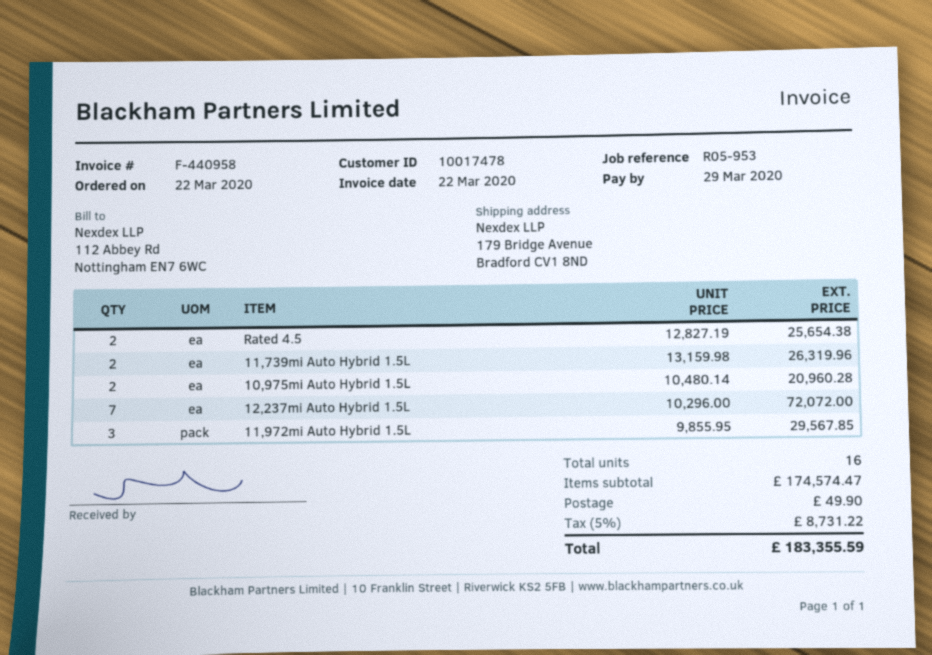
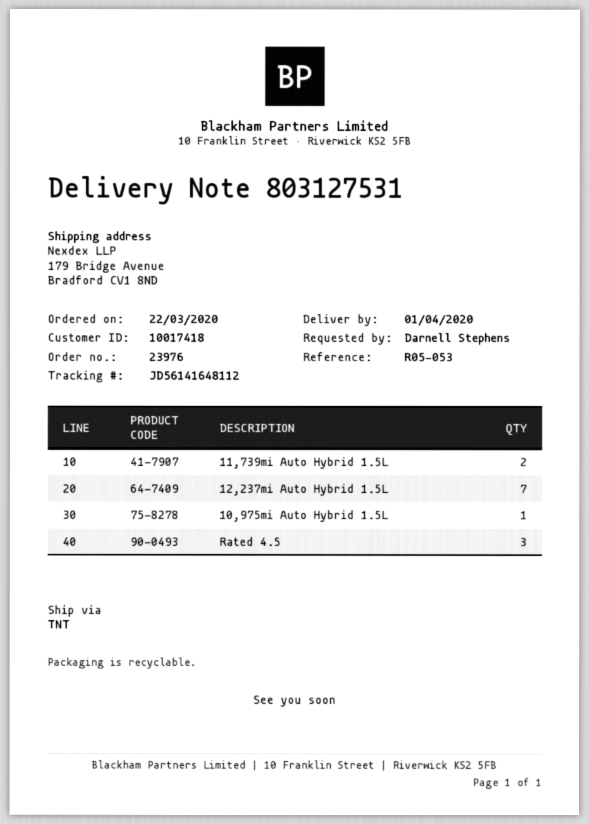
customer number: 10017478 -> 10017418
reference: R05-953 -> R05-053
Rated 4.5: 2 -> 3
10,975mi Auto Hybrid 1.5L: 2 -> 1
11,972mi Auto Hybrid 1.5L: 3 -> none

